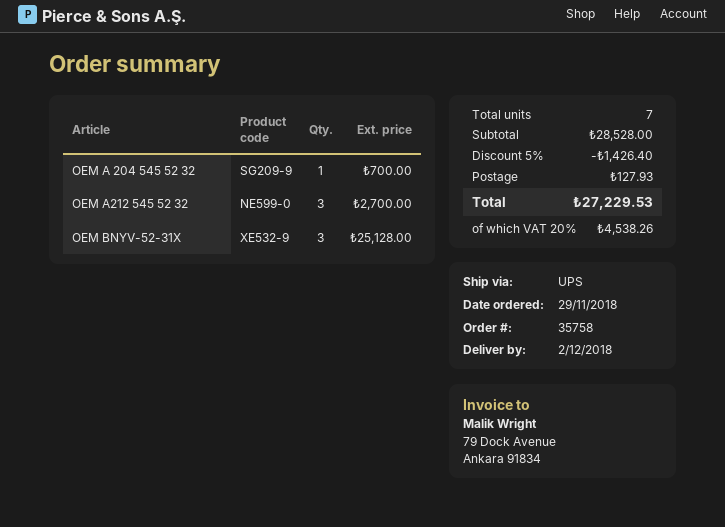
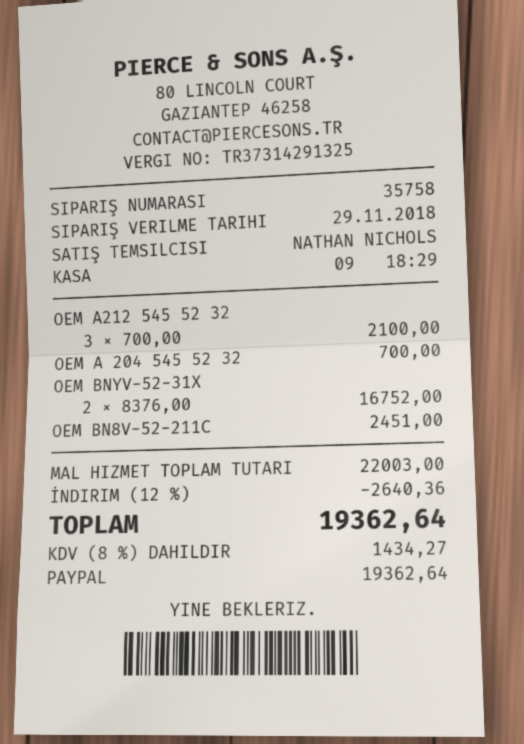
OEM A212 545 52 32: 3 for 2700.00 -> 3 for 2100.00
OEM BNYV-52-31X: 3 for 25128.00 -> 2 for 16752.00
OEM BN8V-52-211C: none -> 1 for 2451.00
subtotal: 28528.00 -> 22003.00
discount: 5% = 1426.40 -> 12% = 2640.36
shipping: 127.93 -> none
tax: 20% = 4538.26 -> 8% = 1434.27
total: 27229.53 -> 19362.64

